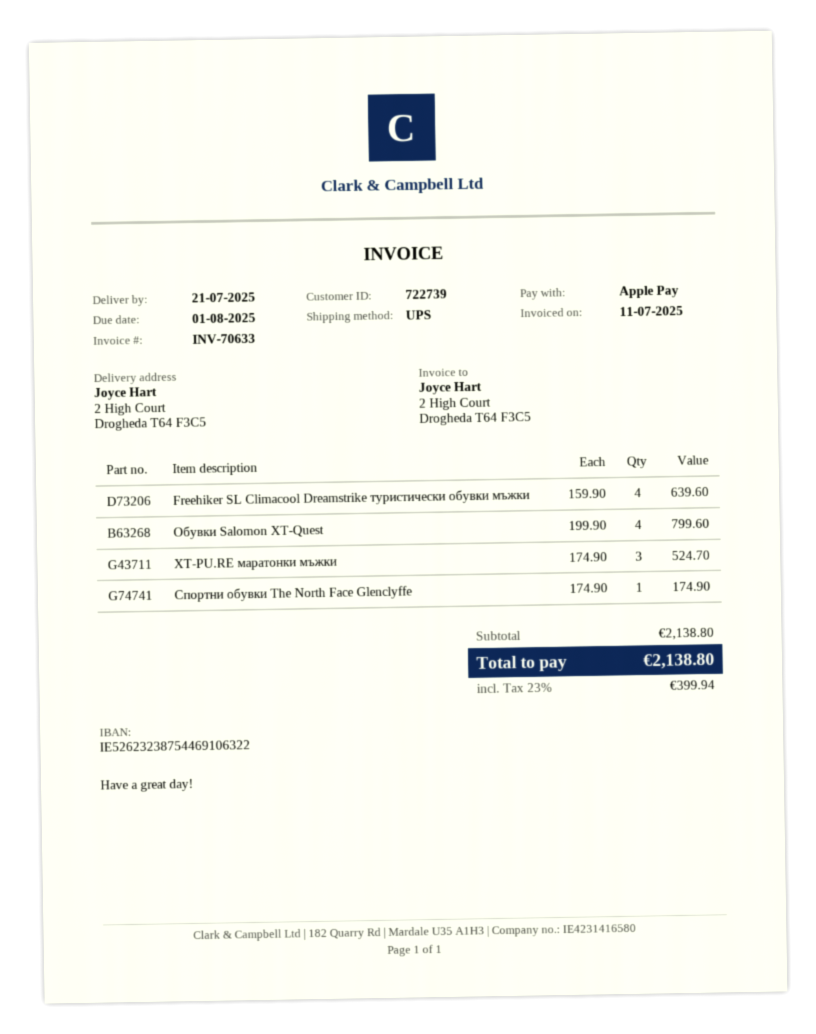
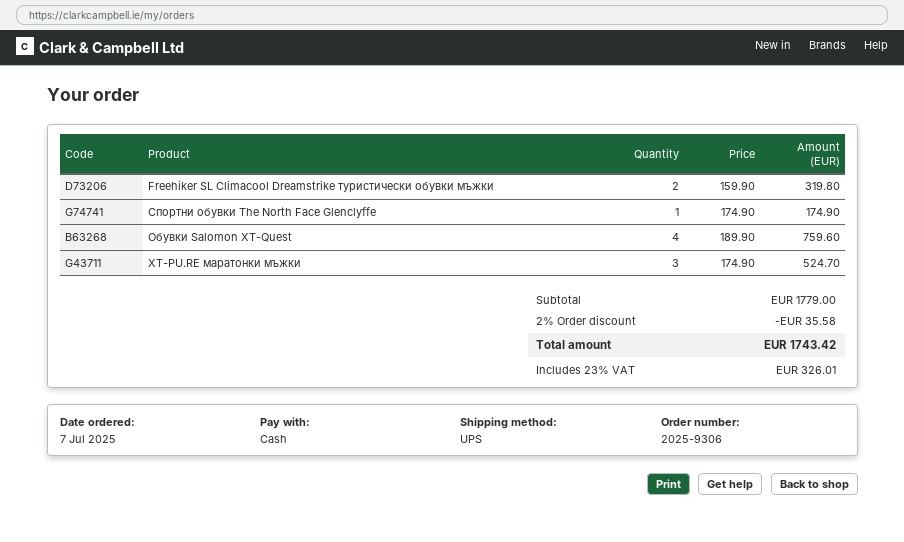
payment method: Apple Pay -> cash
Freehiker SL Climacool Dreamstrike туристически обувки мъжки: 4 x 159.90 = 639.60 -> 2 x 159.90 = 319.80
Обувки Salomon XT-Quest: 4 x 199.90 = 799.60 -> 4 x 189.90 = 759.60
subtotal: 2138.80 -> 1779.00
discount: none -> 2% = 35.58
tax: 23% = 399.94 -> 23% = 326.01
total: 2138.80 -> 1743.42

